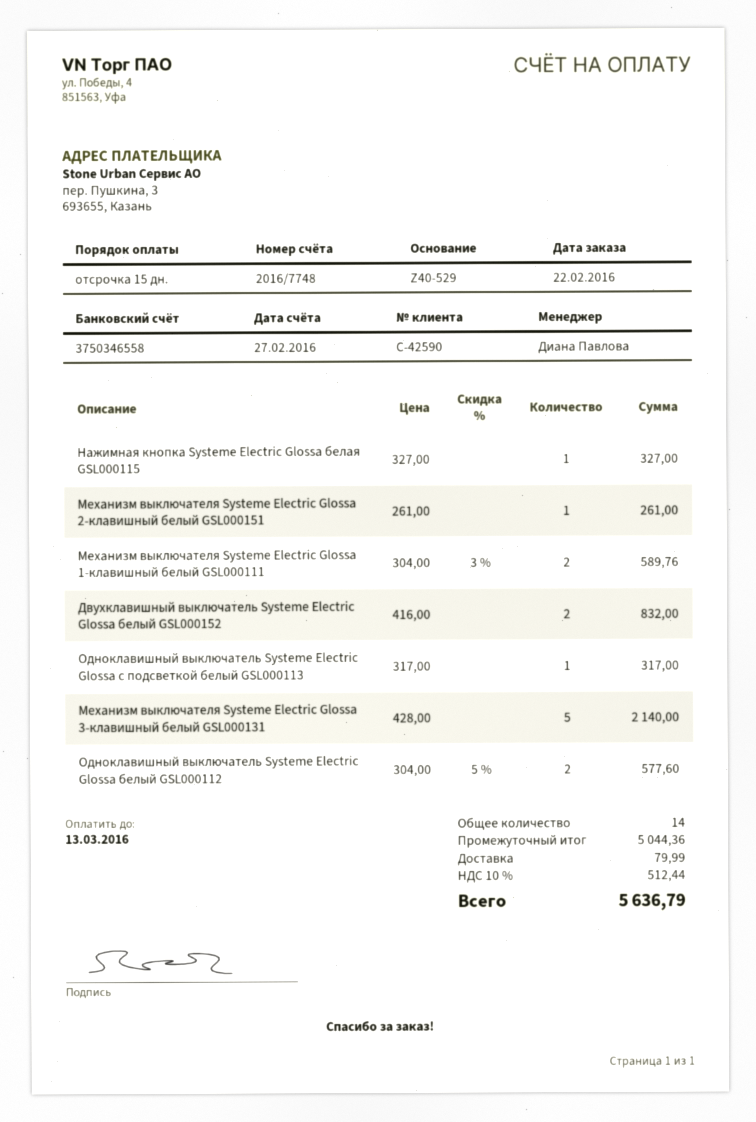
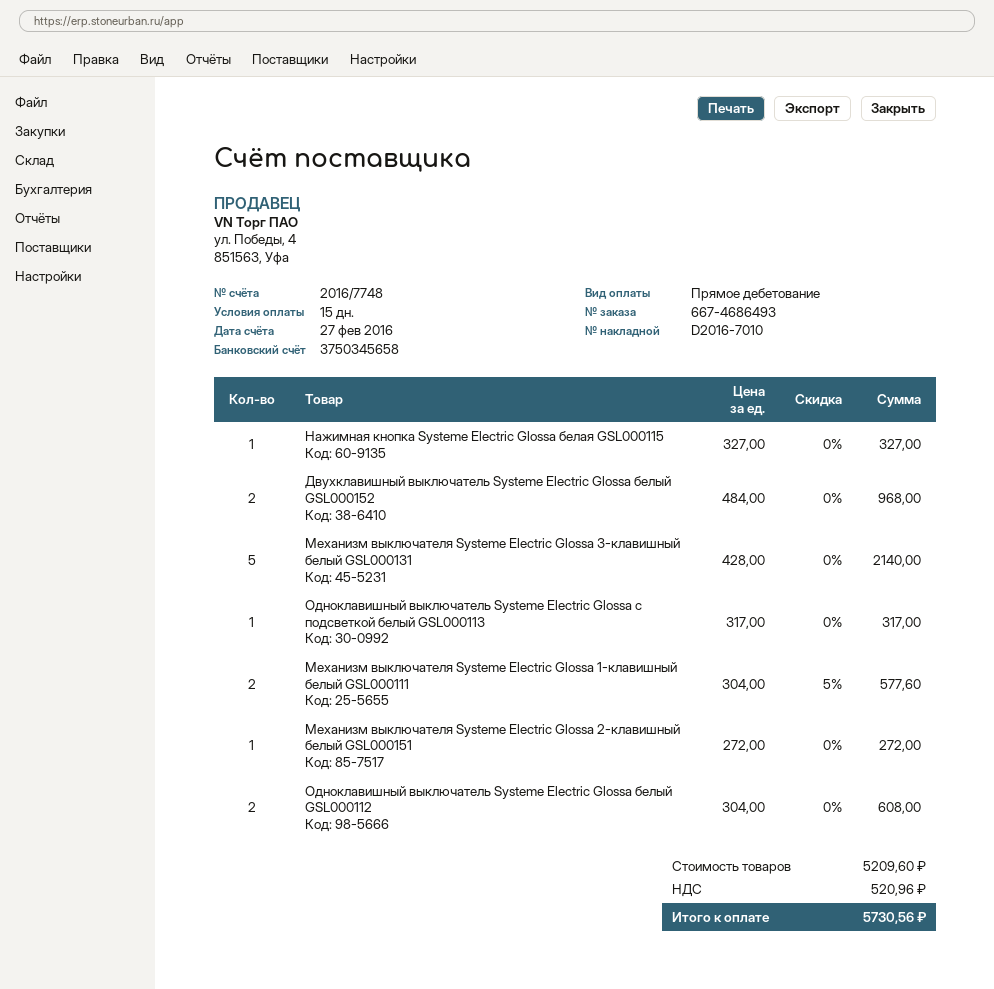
bank account: 3750346558 -> 3750345658
Механизм выключателя Systeme Electric Glossa 2-клавишный белый GSL000151: 1 x 261.00 = 261.00 -> 1 x 272.00 = 272.00
Механизм выключателя Systeme Electric Glossa 1-клавишный белый GSL000111: 2 x 304.00 - 3% = 589.76 -> 2 x 304.00 - 5% = 577.60
Двухклавишный выключатель Systeme Electric Glossa белый GSL000152: 2 x 416.00 = 832.00 -> 2 x 484.00 = 968.00
Одноклавишный выключатель Systeme Electric Glossa белый GSL000112: 2 x 304.00 - 5% = 577.60 -> 2 x 304.00 = 608.00
subtotal: 5044.36 -> 5209.60
shipping: 79.99 -> none
tax: 512.44 -> 520.96
total: 5636.79 -> 5730.56

